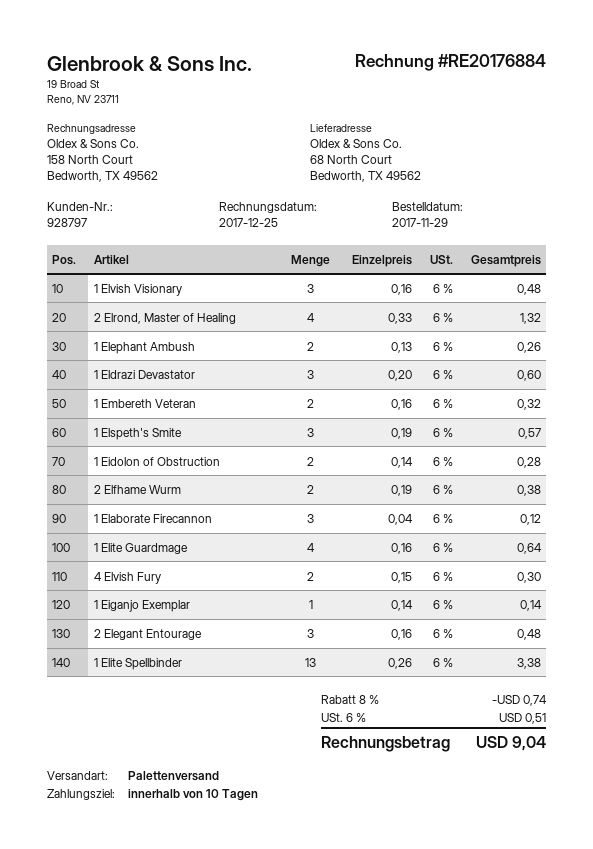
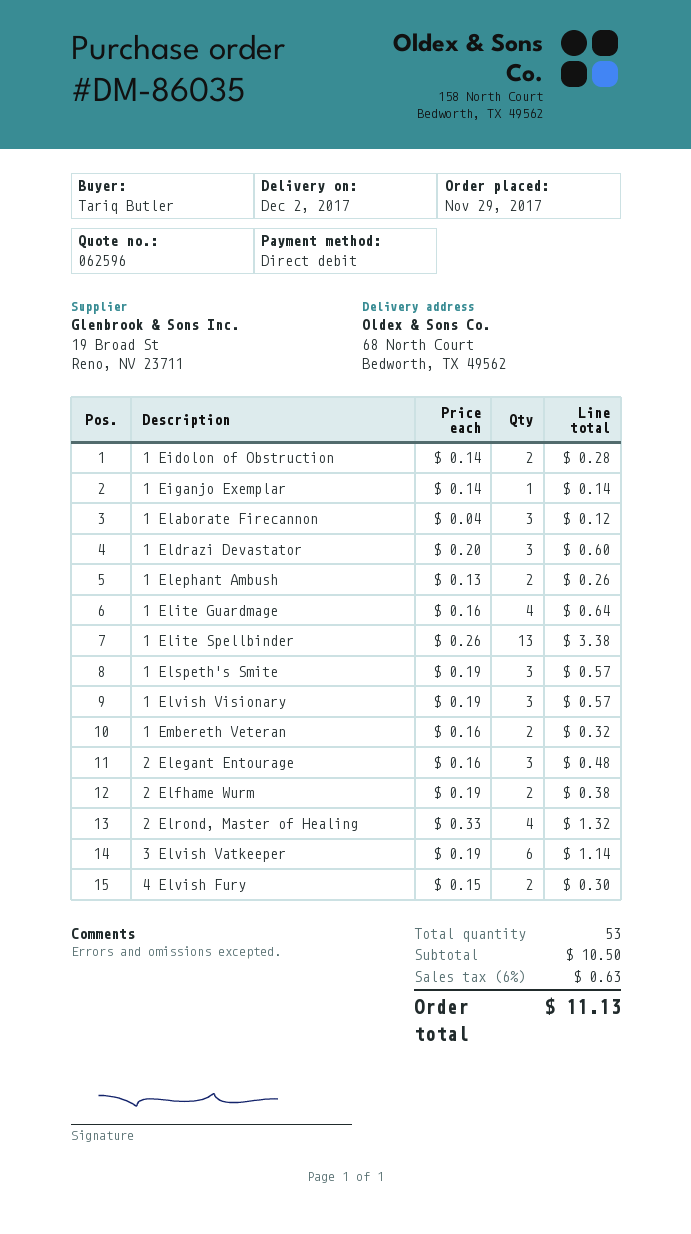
1 Elvish Visionary: 3 x 0.16 = 0.48 -> 3 x 0.19 = 0.57
3 Elvish Vatkeeper: none -> 6 x 0.19 = 1.14
discount: 8% = 0.74 -> none
tax: 6% = 0.51 -> 6% = 0.63
total: 9.04 -> 11.13

